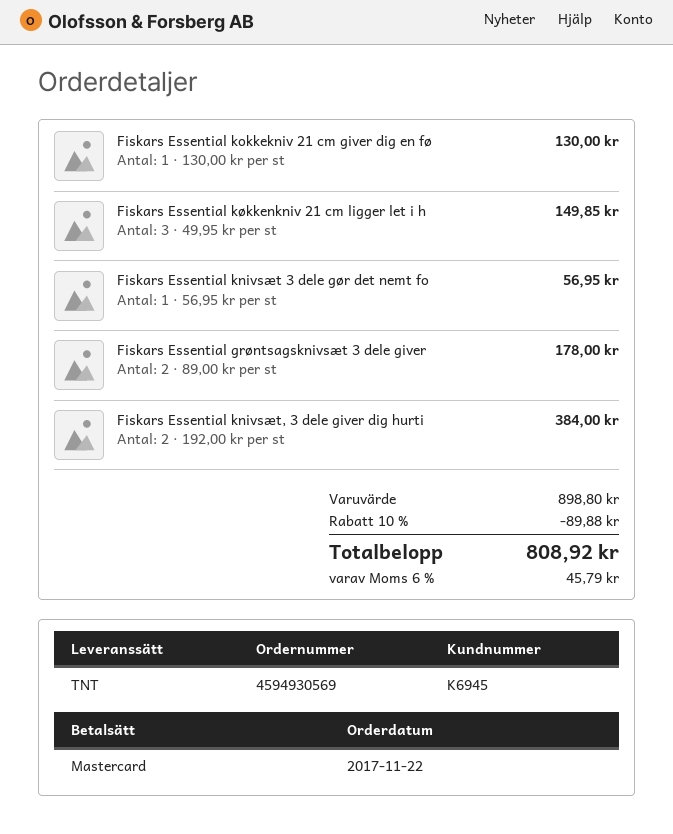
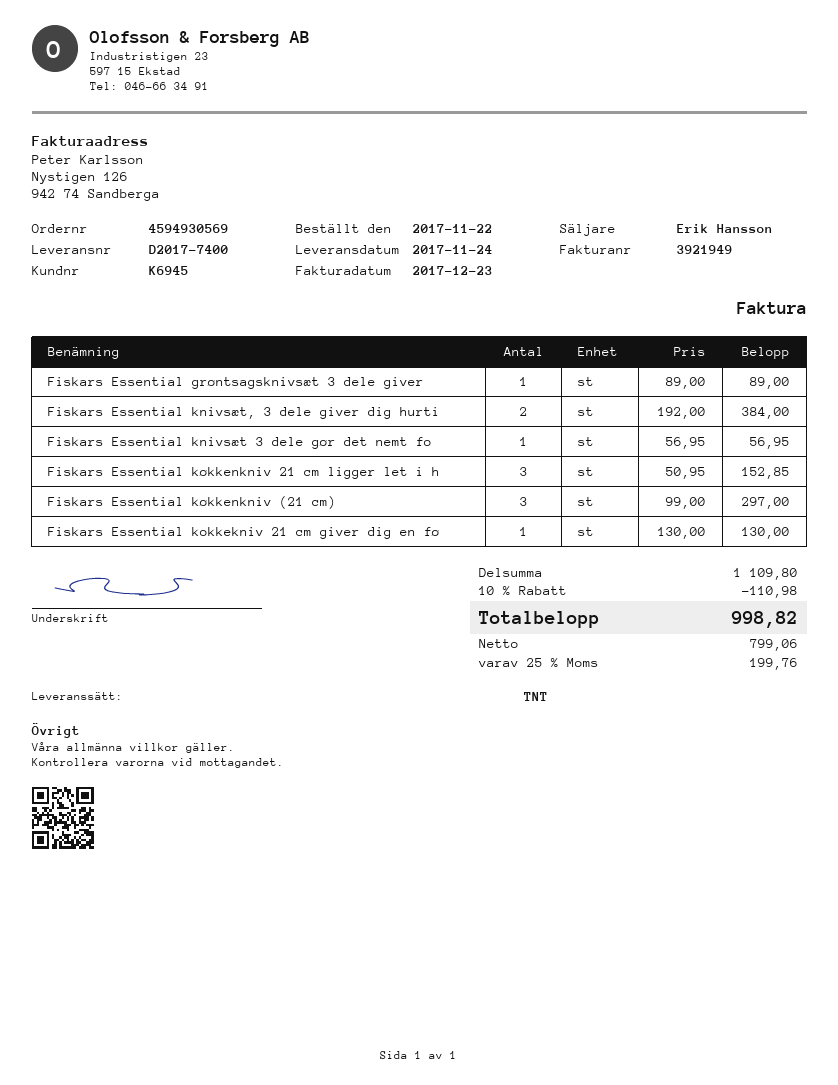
Fiskars Essential køkkenkniv 21 cm ligger let i h: 3 x 49.95 = 149.85 -> 3 x 50.95 = 152.85
Fiskars Essential grøntsagsknivsæt 3 dele giver: 2 x 89.00 = 178.00 -> 1 x 89.00 = 89.00
Fiskars Essential køkkenkniv (21 cm): none -> 3 x 99.00 = 297.00
subtotal: 898.80 -> 1109.80
discount: 10% = 89.88 -> 10% = 110.98
tax: 6% = 45.79 -> 25% = 199.76
total: 808.92 -> 998.82

